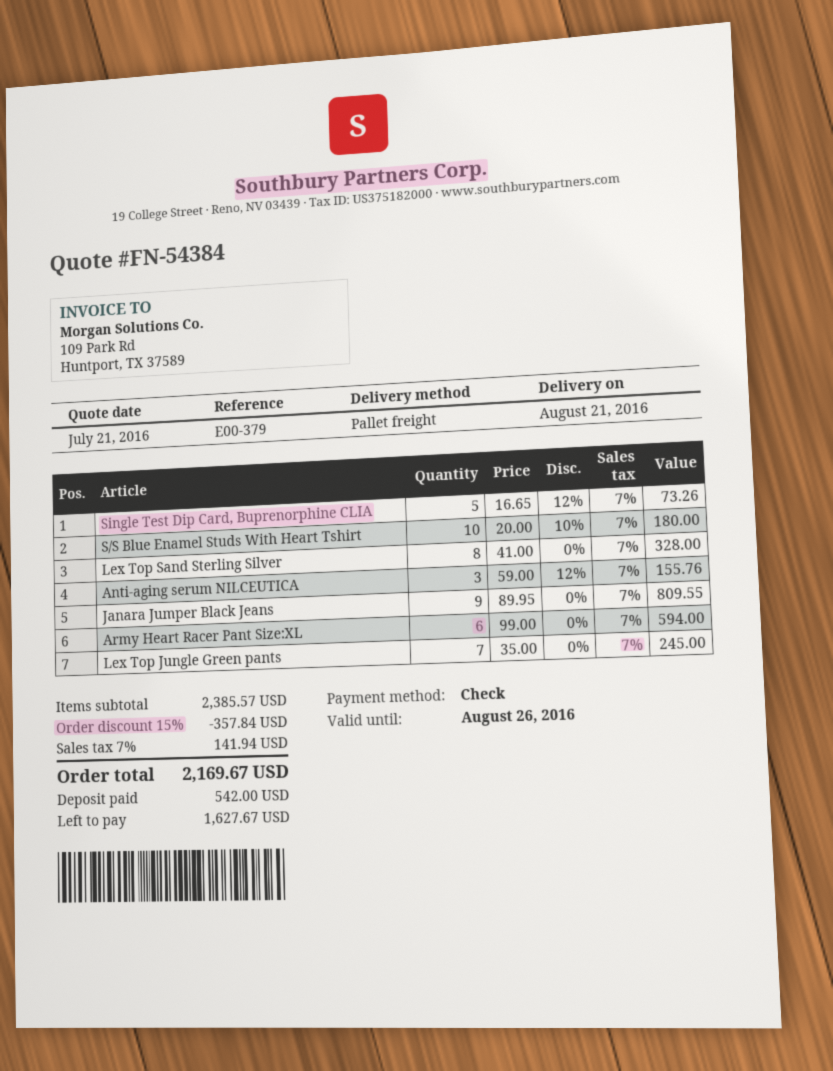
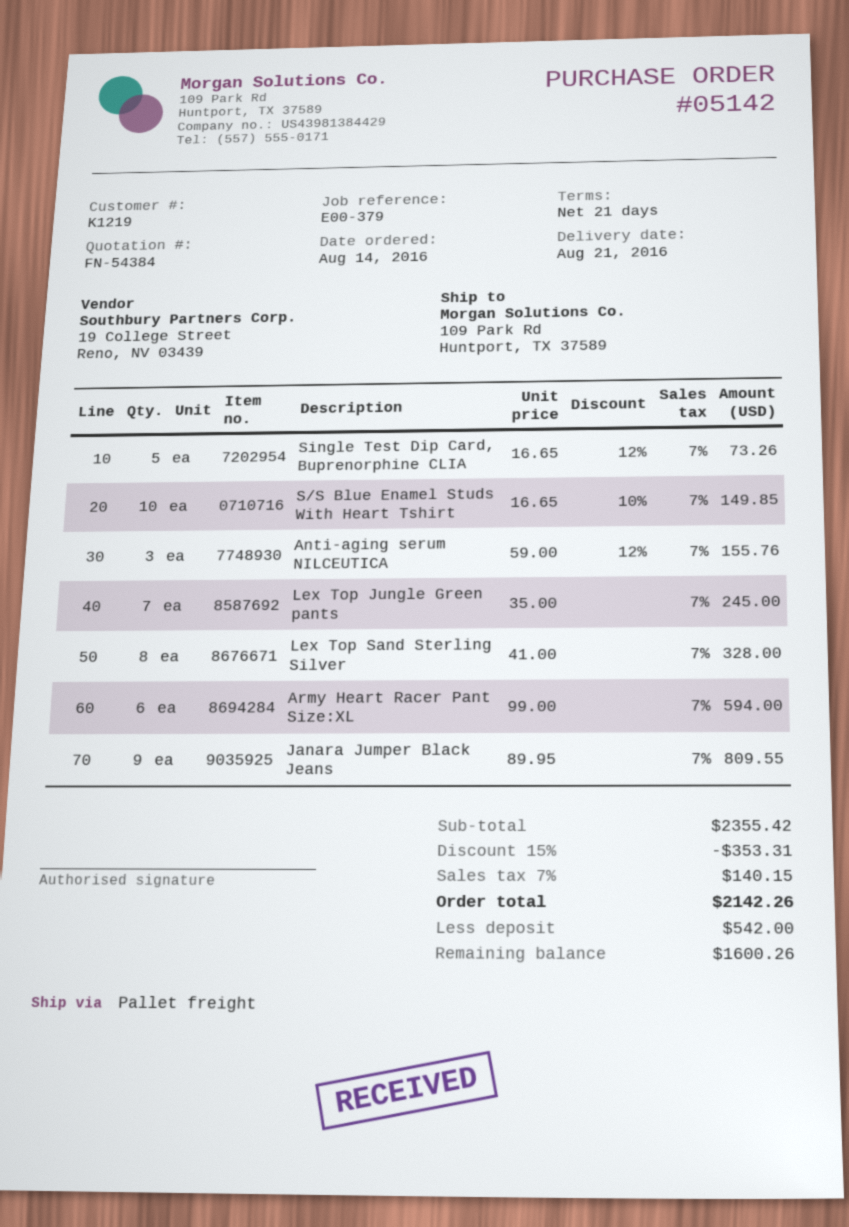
S/S Blue Enamel Studs With Heart Tshirt: 10 x 20.00 - 10% = 180.00 -> 10 x 16.65 - 10% = 149.85
subtotal: 2385.57 -> 2355.42
discount: 15% = 357.84 -> 15% = 353.31
tax: 7% = 141.94 -> 7% = 140.15
total: 2169.67 -> 2142.26
balance: 1627.67 -> 1600.26

